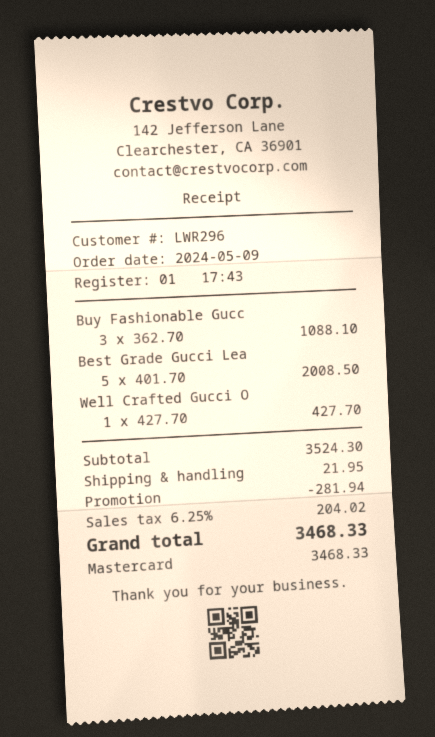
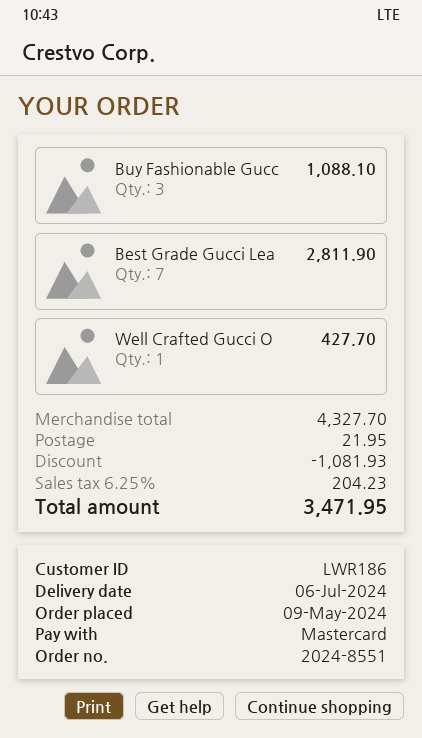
customer number: LWR296 -> LWR186
Best Grade Gucci Lea: 5 for 2008.50 -> 7 for 2811.90
subtotal: 3524.30 -> 4327.70
discount: 281.94 -> 1081.93
tax: 6.25% = 204.02 -> 6.25% = 204.23
total: 3468.33 -> 3471.95

